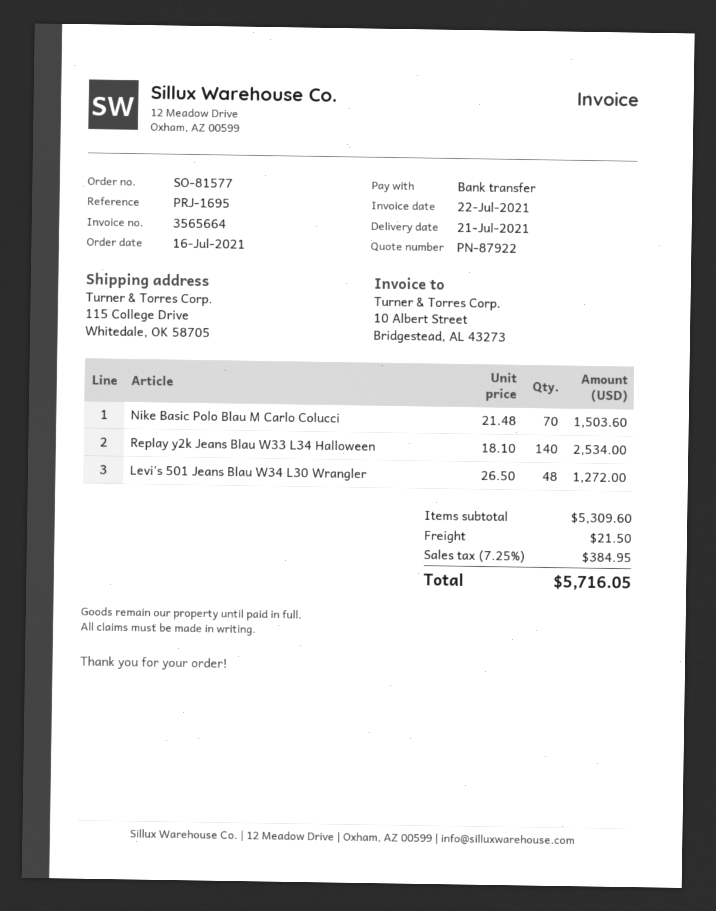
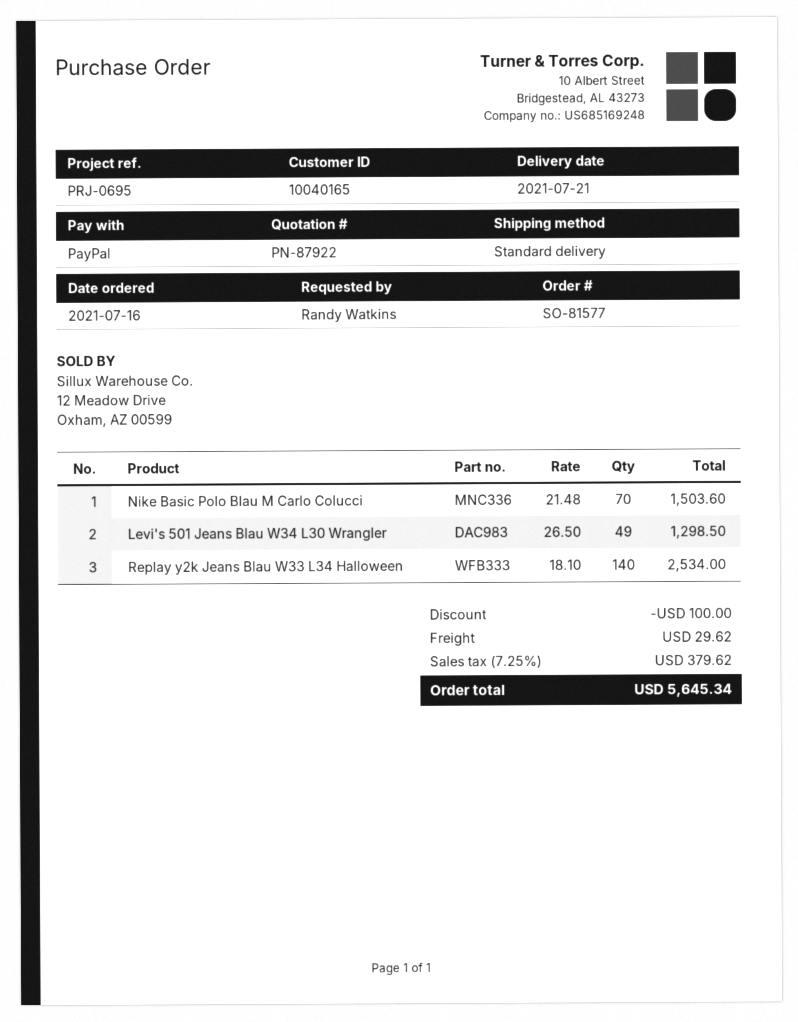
reference: PRJ-1695 -> PRJ-0695
payment method: bank transfer -> PayPal
Levi's 501 Jeans Blau W34 L30 Wrangler: 48 x 26.50 = 1272.00 -> 49 x 26.50 = 1298.50
discount: none -> 100.00
shipping: 21.50 -> 29.62
tax: 7.25% = 384.95 -> 7.25% = 379.62
total: 5716.05 -> 5645.34

